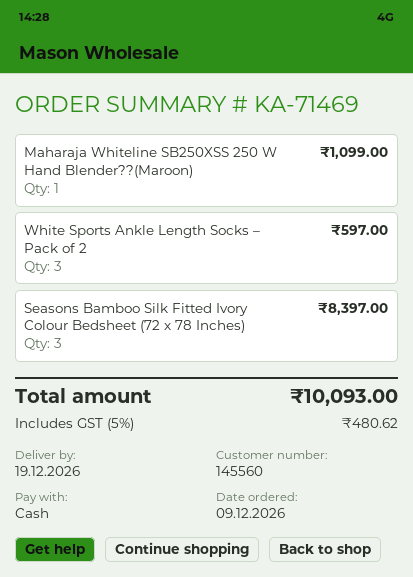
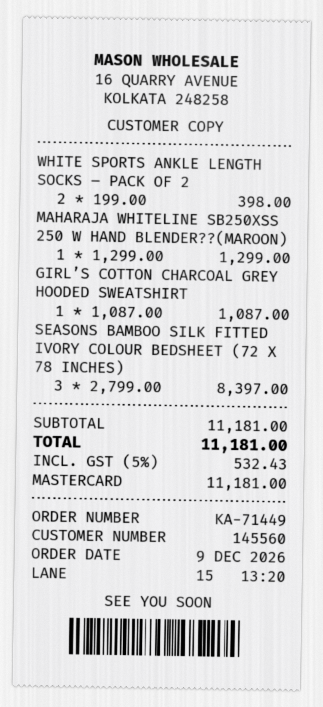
order number: KA-71469 -> KA-71449
payment method: cash -> Mastercard
Maharaja Whiteline SB250XSS 250 W Hand Blender??(Maroon): 1 for 1099.00 -> 1 for 1299.00
White Sports Ankle Length Socks – Pack of 2: 3 for 597.00 -> 2 for 398.00
GIRL’S COTTON CHARCOAL GREY HOODED SWEATSHIRT: none -> 1 for 1087.00
tax: 5% = 480.62 -> 5% = 532.43
total: 10093.00 -> 11181.00

